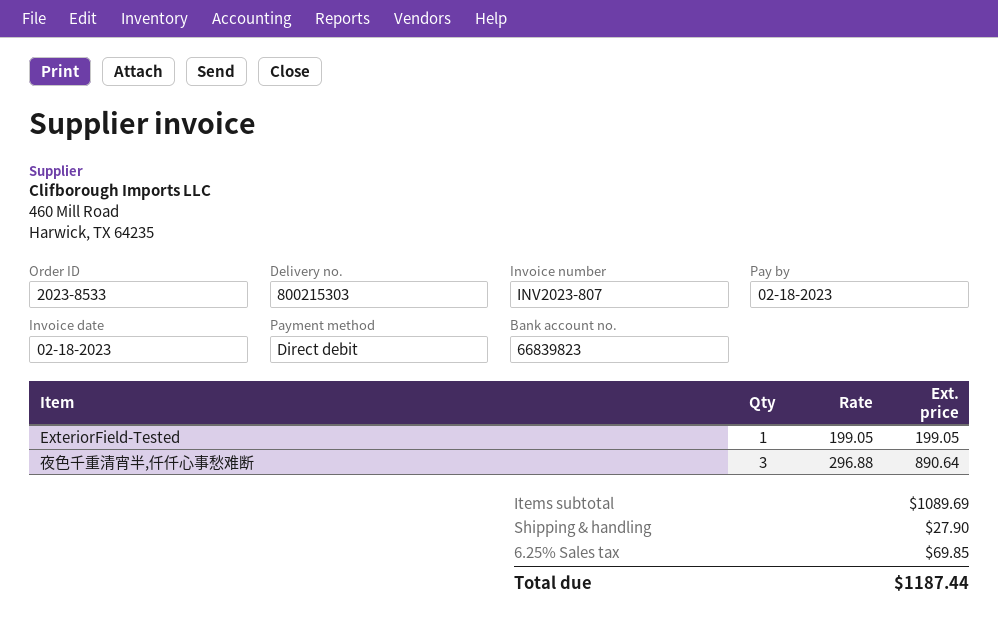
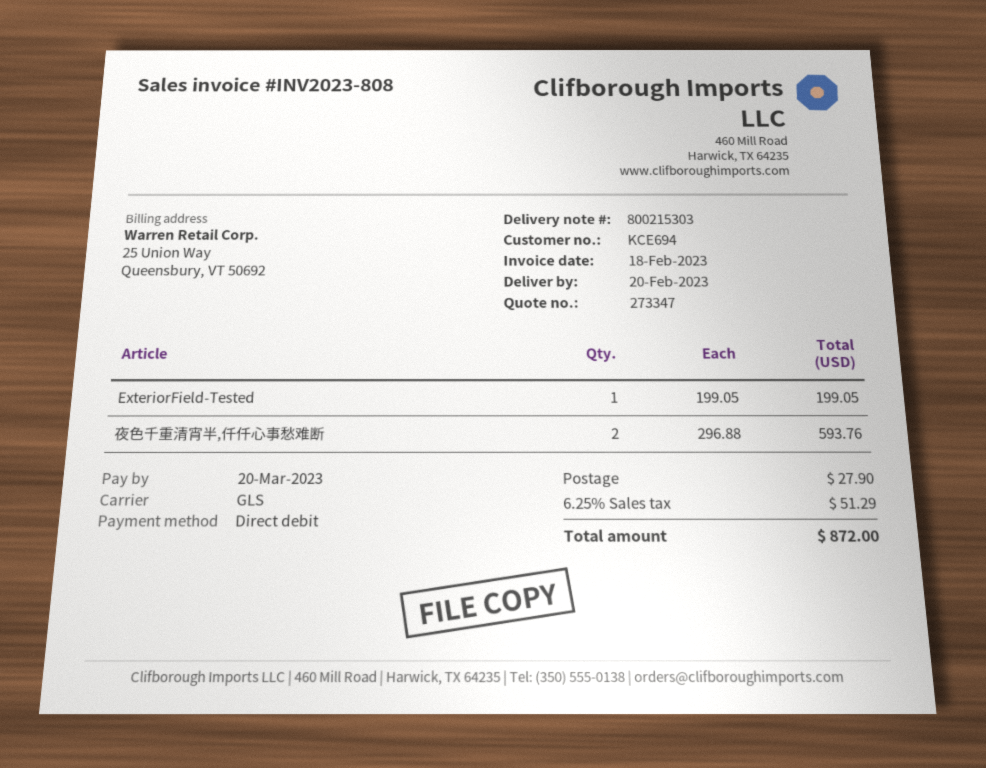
invoice number: INV2023-807 -> INV2023-808
due date: 2023-02-18 -> 2023-03-20
夜色千重清宵半,仟仟心事愁难断: 3 x 296.88 = 890.64 -> 2 x 296.88 = 593.76
tax: 6.25% = 69.85 -> 6.25% = 51.29
total: 1187.44 -> 872.00

